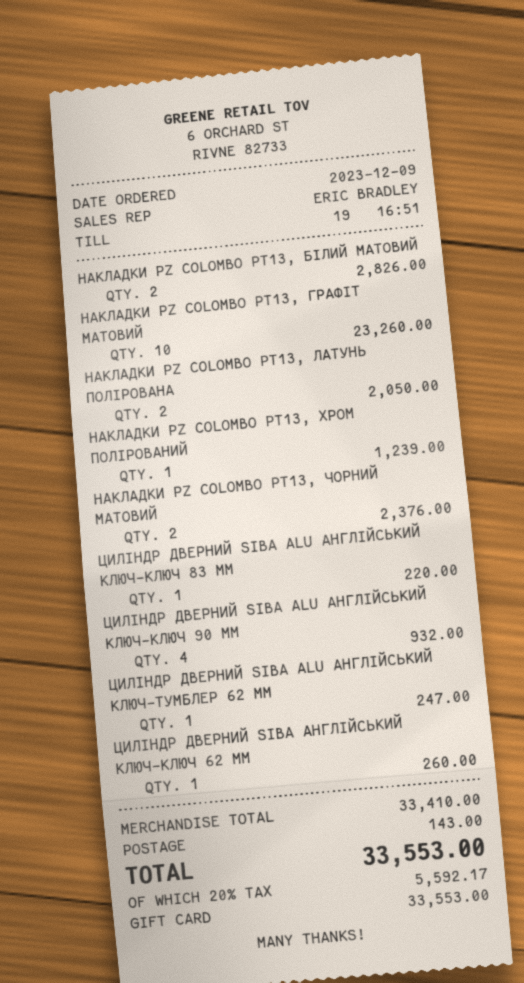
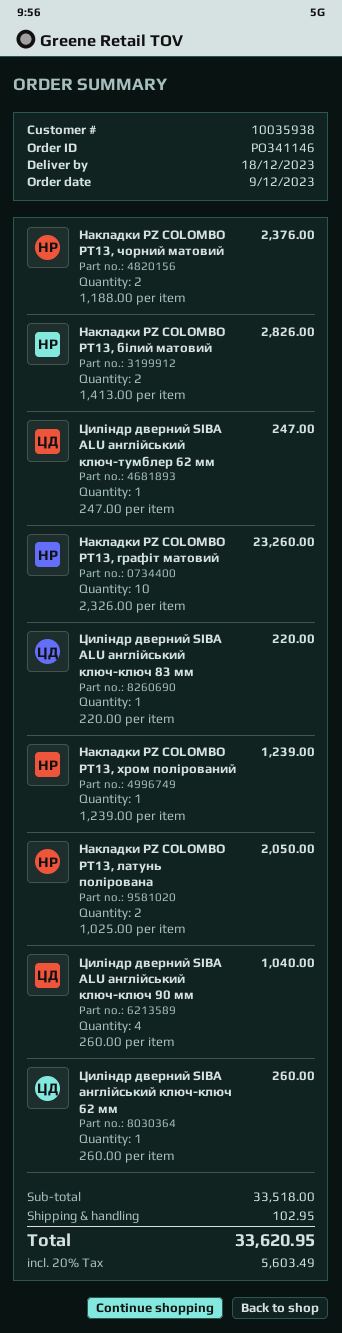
ЦИЛІНДР ДВЕРНИЙ SIBA ALU АНГЛІЙСЬКИЙ КЛЮЧ-КЛЮЧ 90 ММ: 4 for 932.00 -> 4 for 1040.00
subtotal: 33410.00 -> 33518.00
shipping: 143.00 -> 102.95
tax: 20% = 5592.17 -> 20% = 5603.49
total: 33553.00 -> 33620.95

